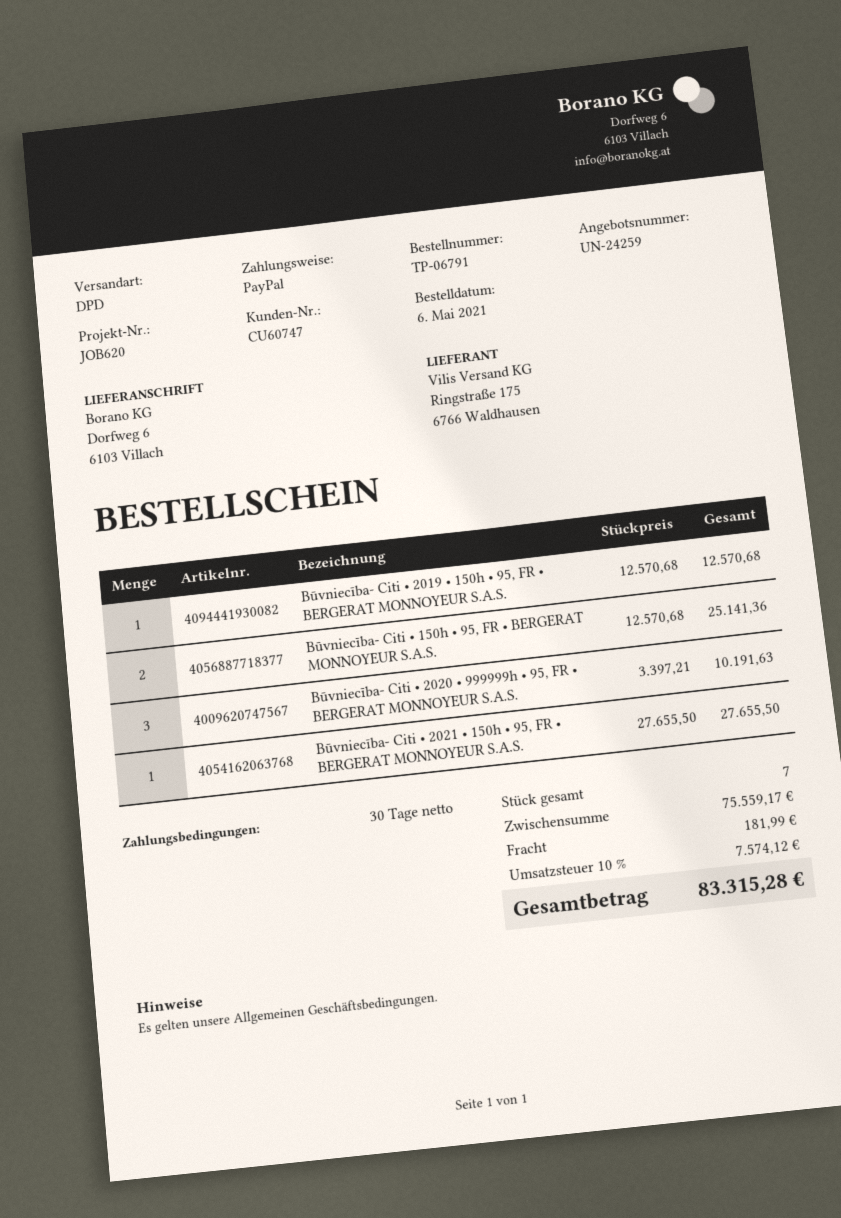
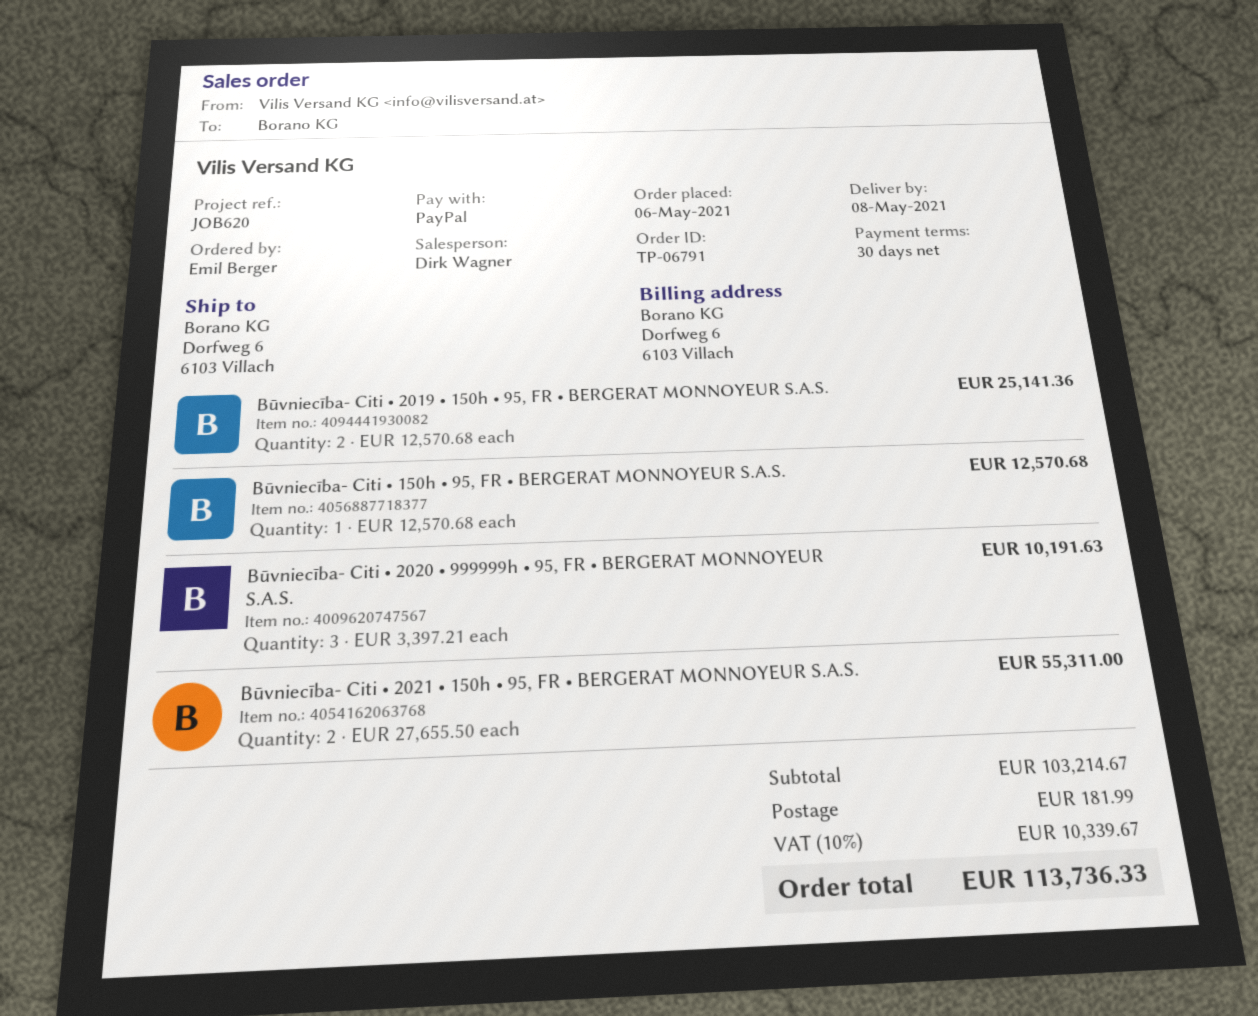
Būvniecība- Citi • 2019 • 150h • 95, FR • BERGERAT MONNOYEUR S.A.S.: 1 x 12570.68 = 12570.68 -> 2 x 12570.68 = 25141.36
Būvniecība- Citi • 150h • 95, FR • BERGERAT MONNOYEUR S.A.S.: 2 x 12570.68 = 25141.36 -> 1 x 12570.68 = 12570.68
Būvniecība- Citi • 2021 • 150h • 95, FR • BERGERAT MONNOYEUR S.A.S.: 1 x 27655.50 = 27655.50 -> 2 x 27655.50 = 55311.00
subtotal: 75559.17 -> 103214.67
tax: 10% = 7574.12 -> 10% = 10339.67
total: 83315.28 -> 113736.33

